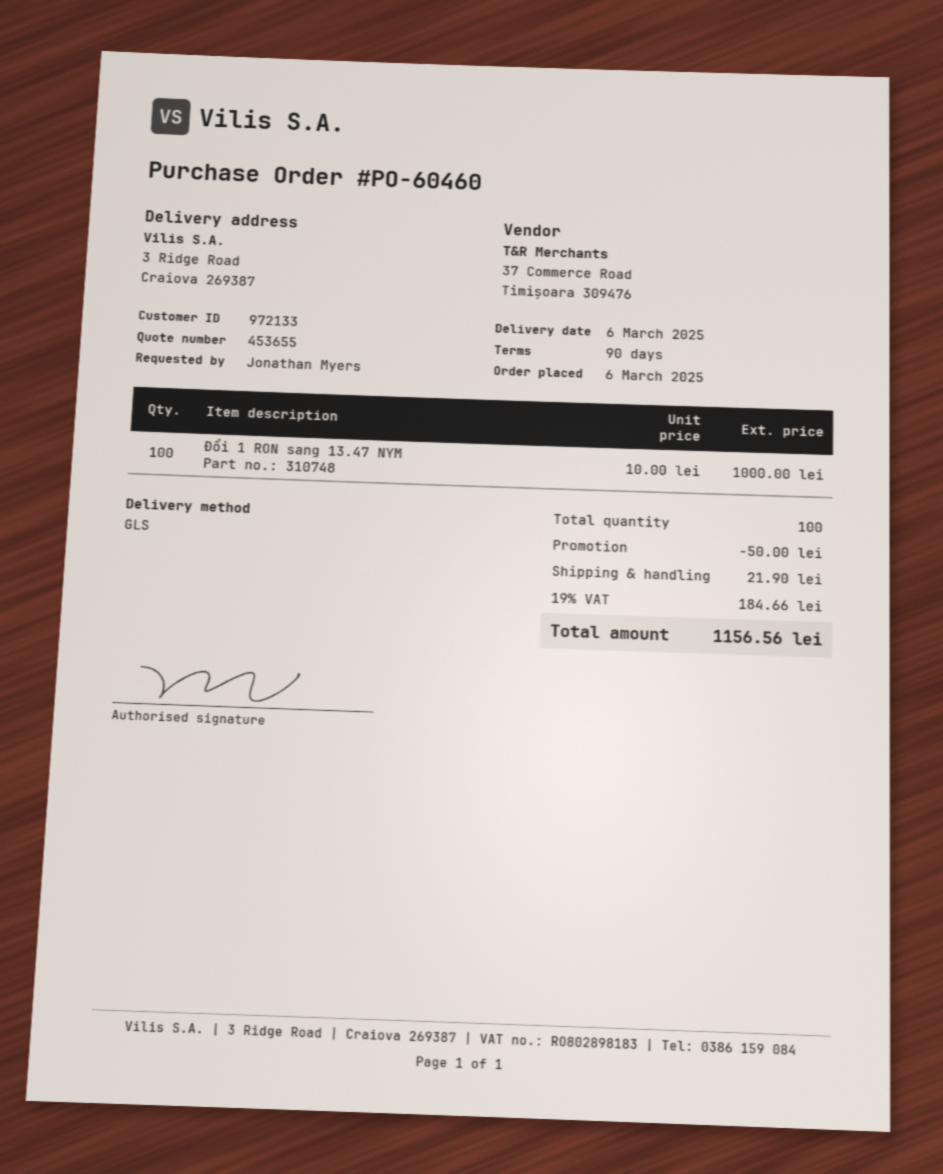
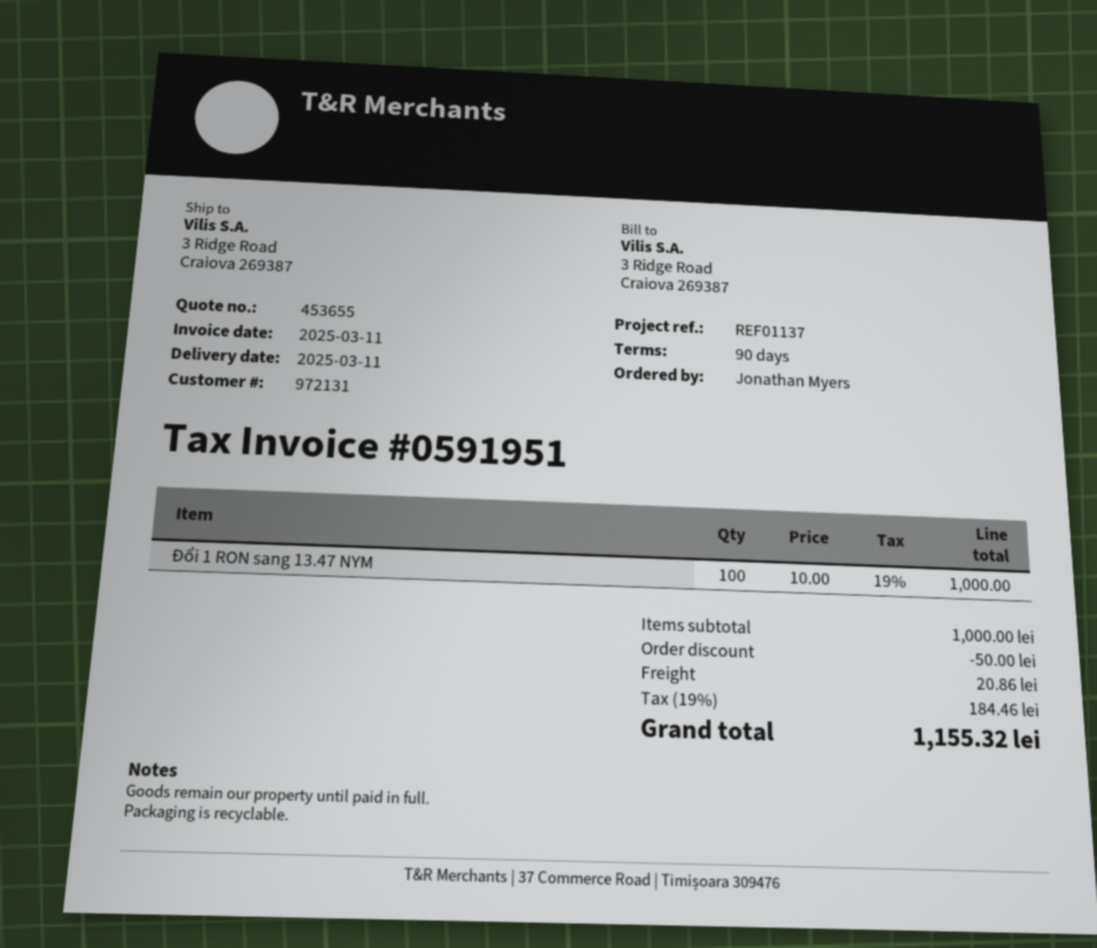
delivery date: 2025-03-06 -> 2025-03-11
customer number: 972133 -> 972131
shipping: 21.90 -> 20.86
tax: 19% = 184.66 -> 19% = 184.46
total: 1156.56 -> 1155.32

